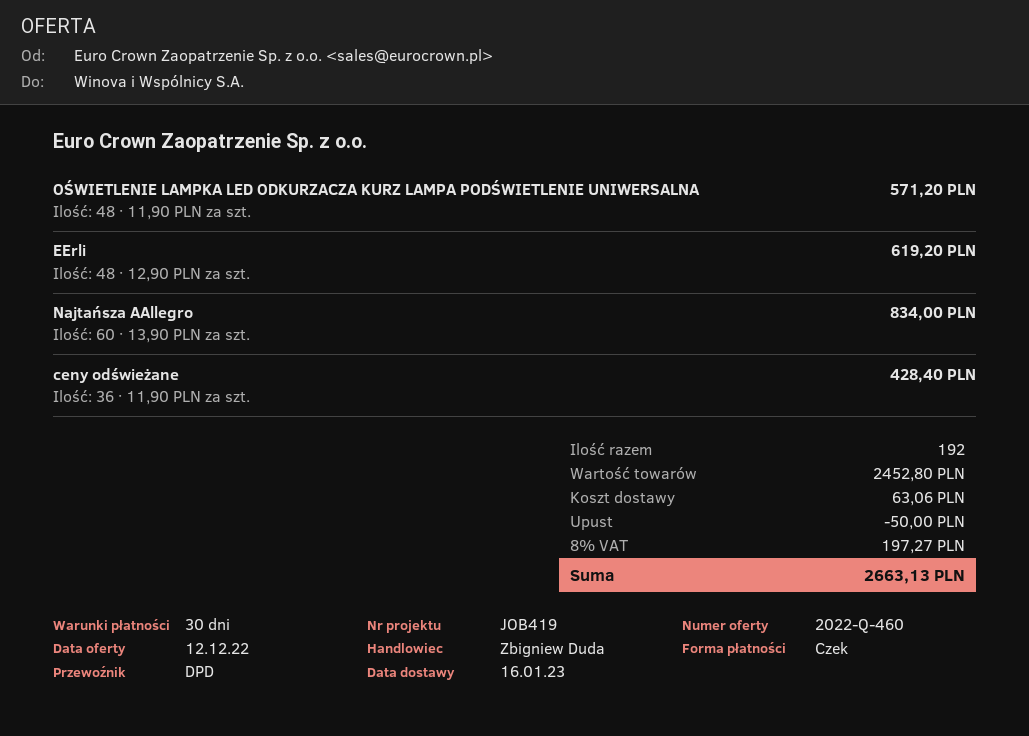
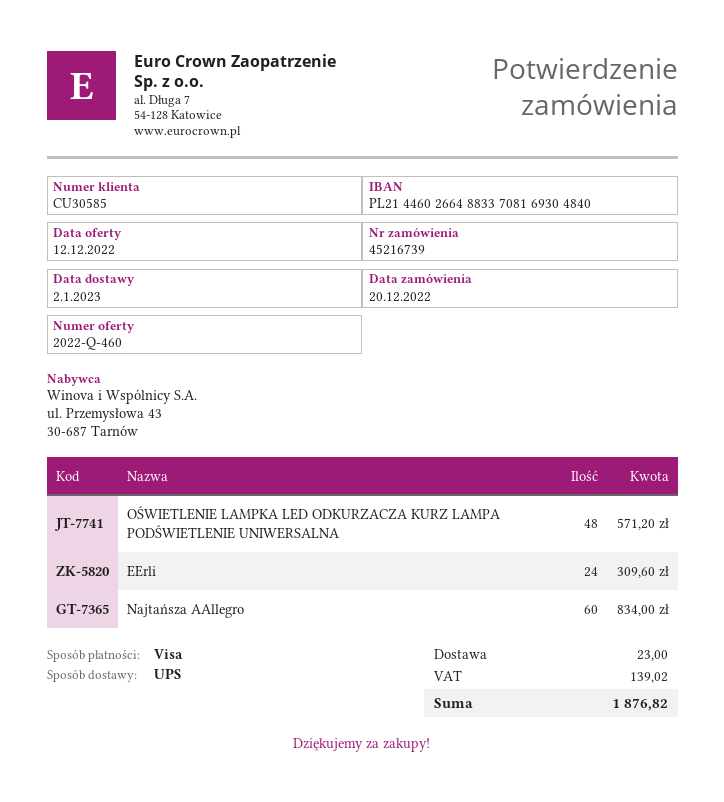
delivery date: 2023-01-16 -> 2023-01-02
payment method: cheque -> Visa
shipping method: DPD -> UPS
EErli: 48 for 619.20 -> 24 for 309.60
ceny odświeżane: 36 for 428.40 -> none
discount: 50.00 -> none
shipping: 63.06 -> 23.00
tax: 197.27 -> 139.02
total: 2663.13 -> 1876.82

